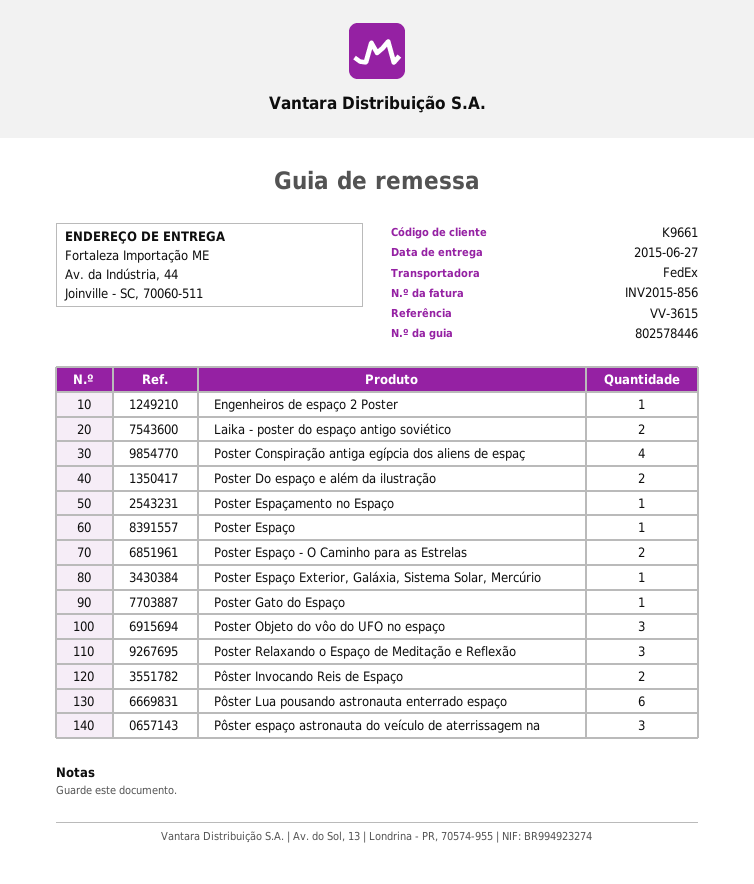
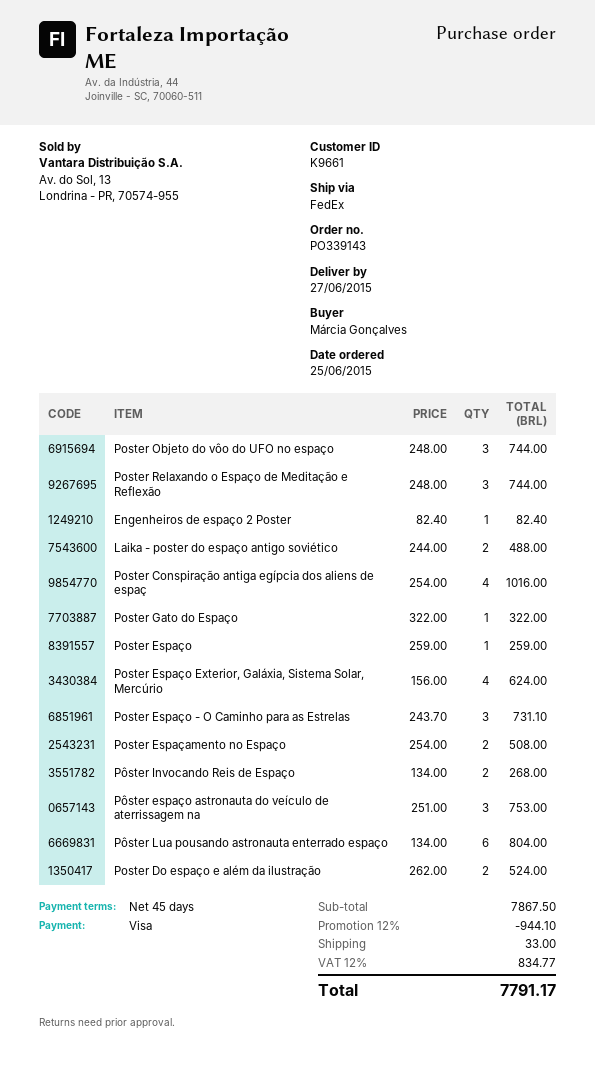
Poster Espaçamento no Espaço: 1 -> 2
Poster Espaço - O Caminho para as Estrelas: 2 -> 3
Poster Espaço Exterior, Galáxia, Sistema Solar, Mercúrio: 1 -> 4

